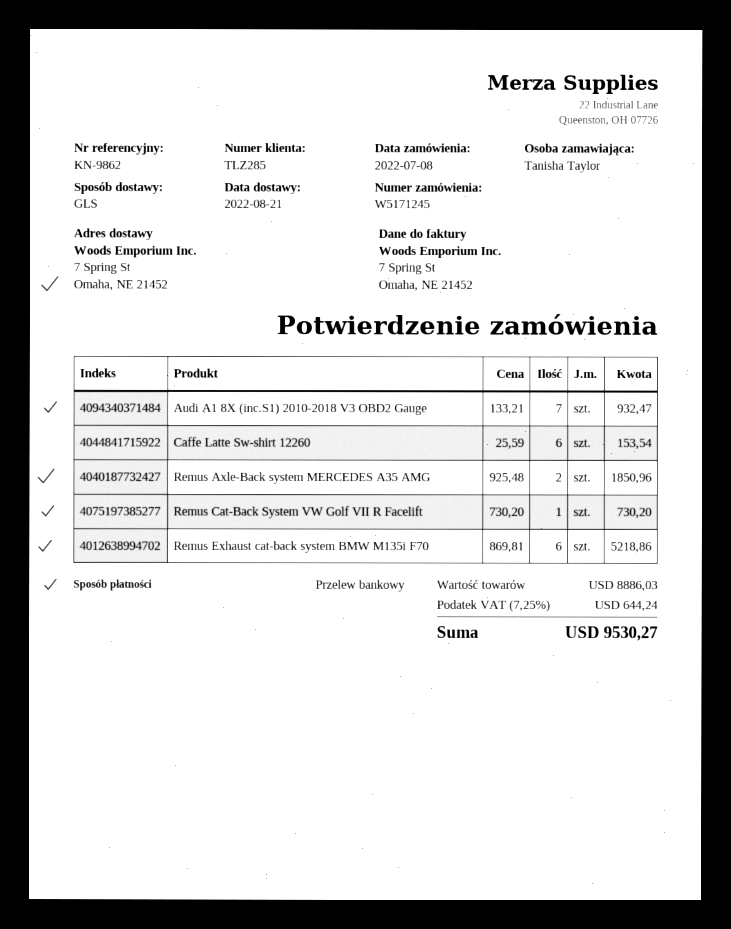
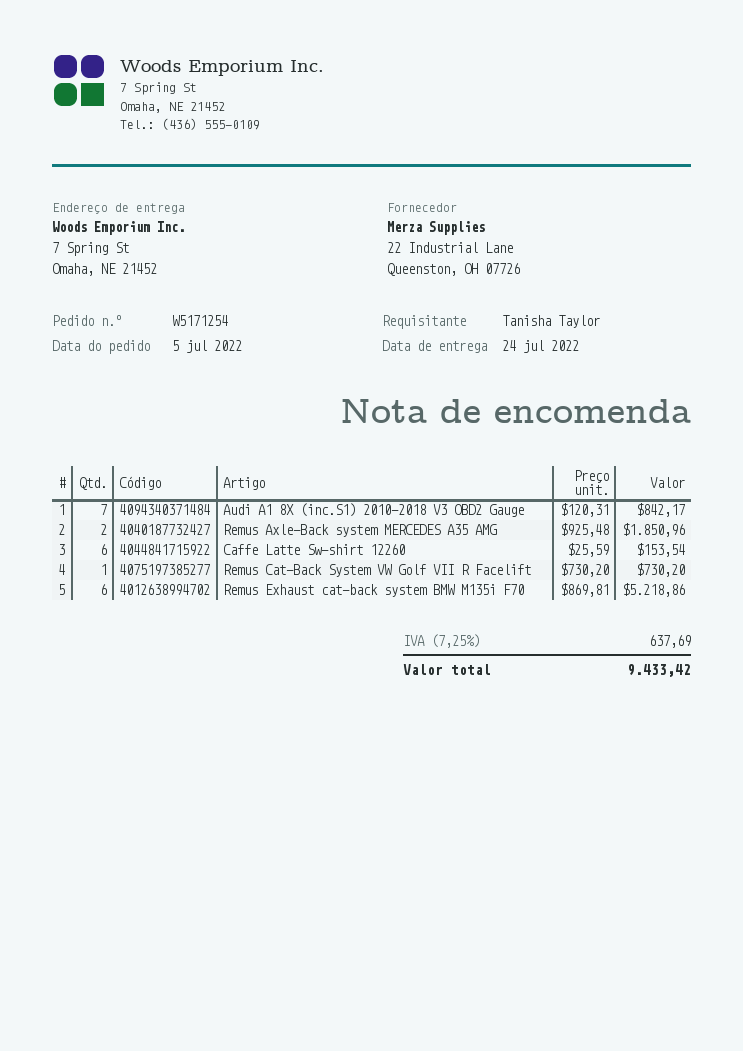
order number: W5171245 -> W5171254
order date: 2022-07-08 -> 2022-07-05
delivery date: 2022-08-21 -> 2022-07-24
Audi A1 8X (inc.S1) 2010-2018 V3 OBD2 Gauge: 7 x 133.21 = 932.47 -> 7 x 120.31 = 842.17
tax: 7.25% = 644.24 -> 7.25% = 637.69
total: 9530.27 -> 9433.42

